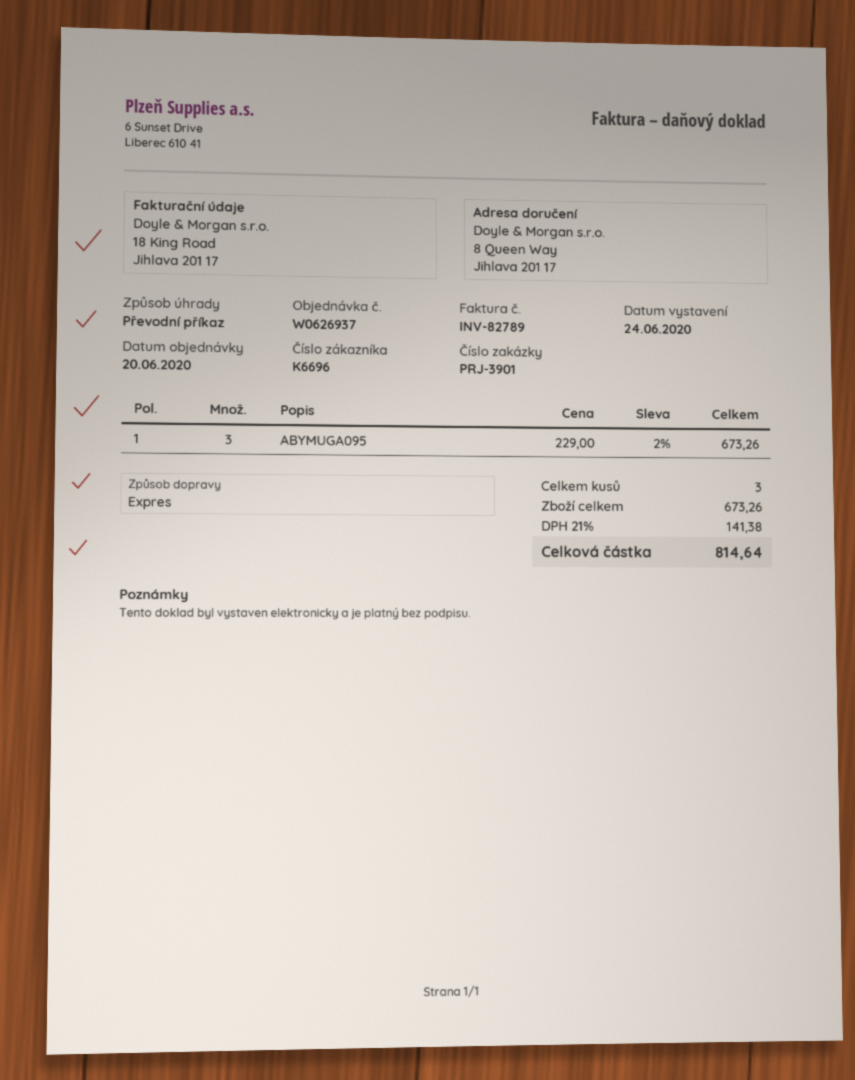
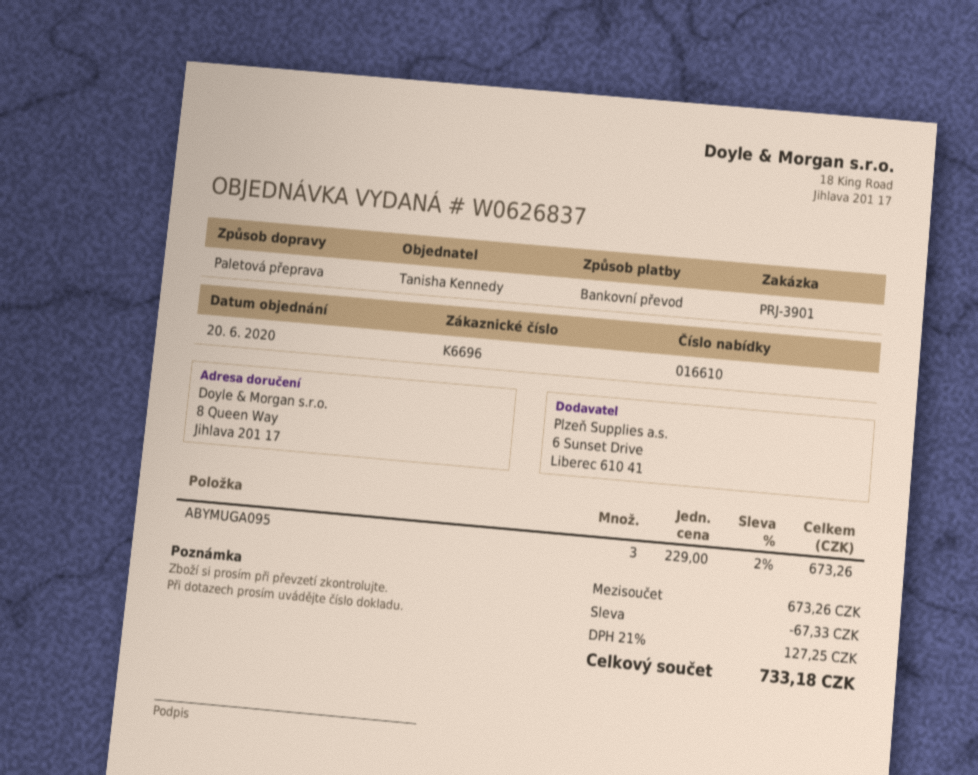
order number: W0626937 -> W0626837
shipping method: express -> pallet freight
discount: none -> 67.33
tax: 21% = 141.38 -> 21% = 127.25
total: 814.64 -> 733.18

